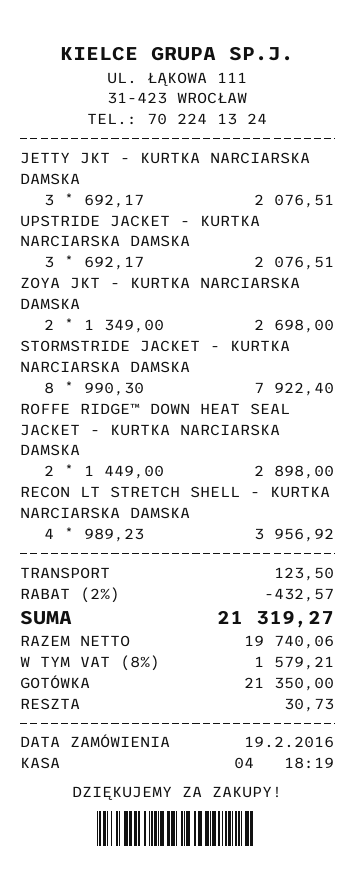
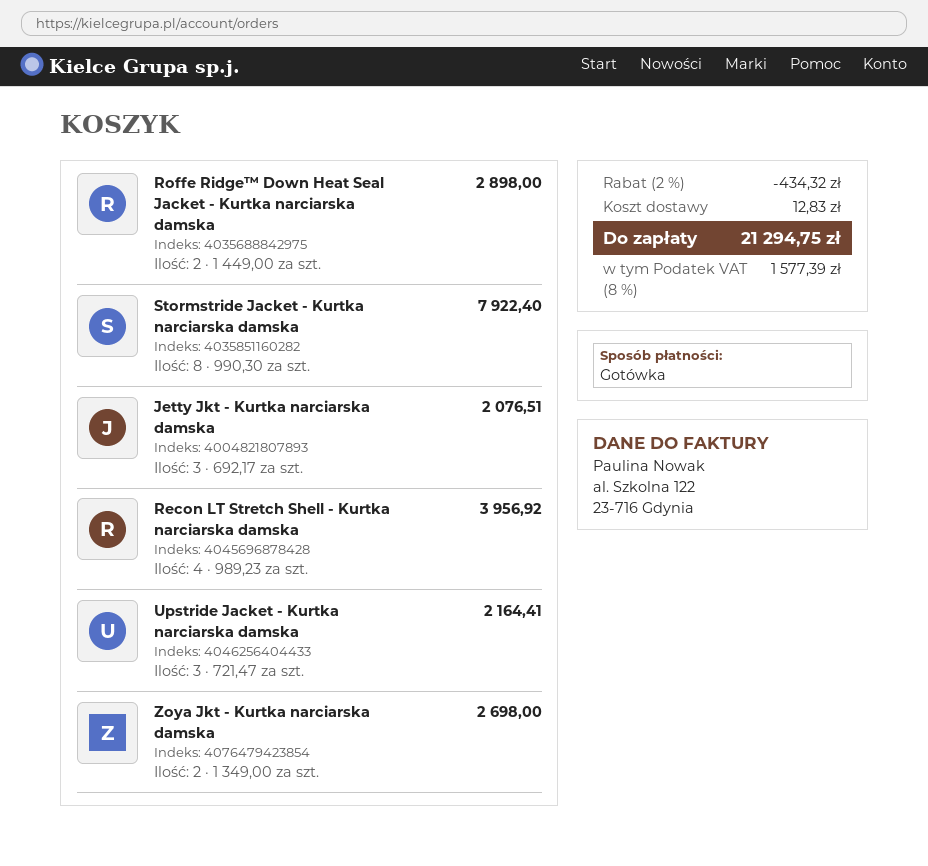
UPSTRIDE JACKET - KURTKA NARCIARSKA DAMSKA: 3 x 692.17 = 2076.51 -> 3 x 721.47 = 2164.41
discount: 2% = 432.57 -> 2% = 434.32
shipping: 123.50 -> 12.83
tax: 8% = 1579.21 -> 8% = 1577.39
total: 21319.27 -> 21294.75

